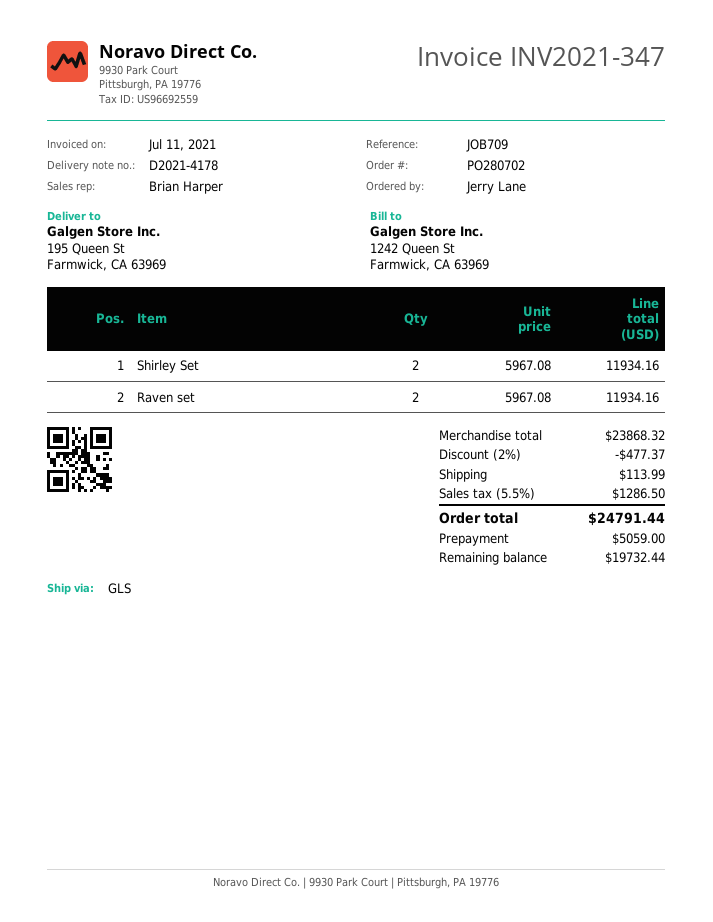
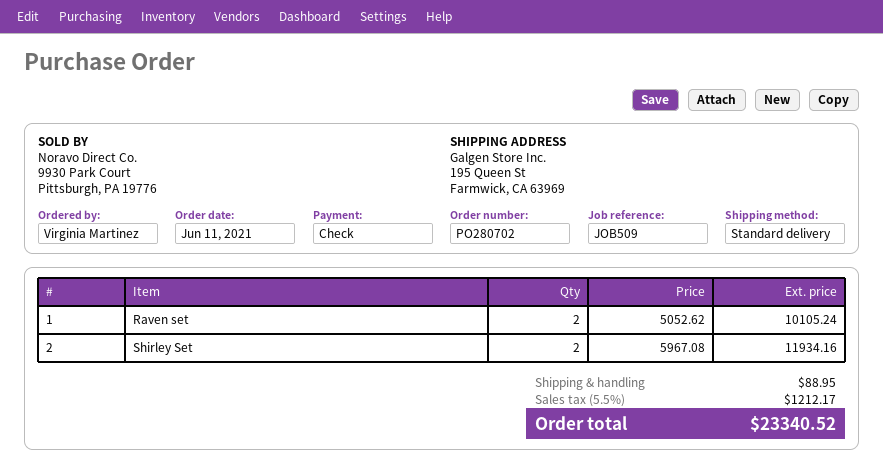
reference: JOB709 -> JOB509
ordered by: Jerry Lane -> Virginia Martinez
shipping method: GLS -> standard
Raven set: 2 x 5967.08 = 11934.16 -> 2 x 5052.62 = 10105.24
discount: 2% = 477.37 -> none
shipping: 113.99 -> 88.95
tax: 5.5% = 1286.50 -> 5.5% = 1212.17
total: 24791.44 -> 23340.52

